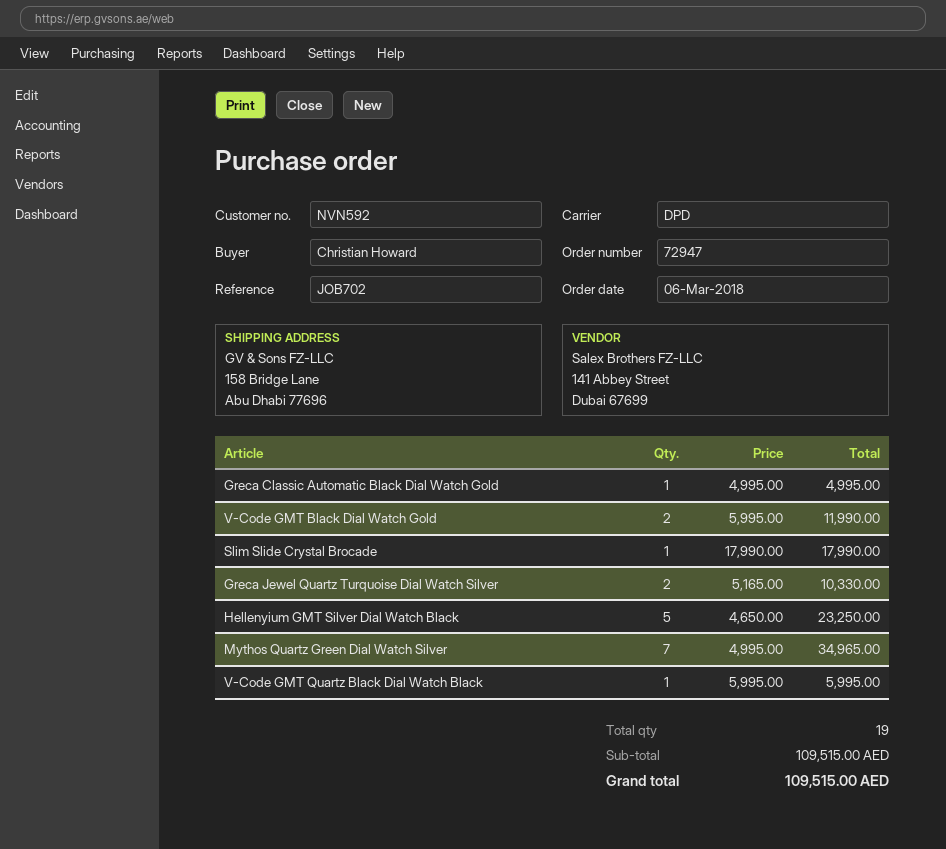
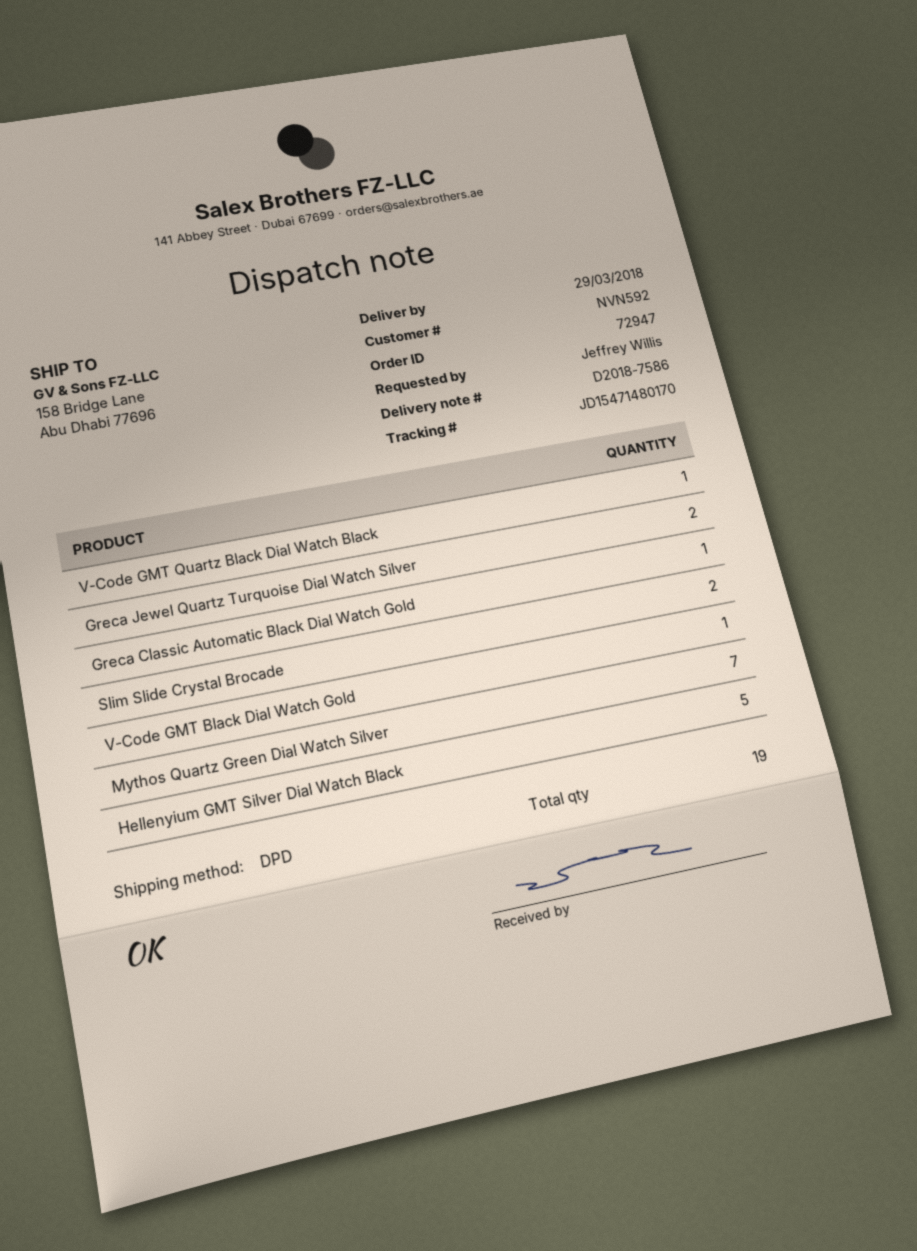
ordered by: Christian Howard -> Jeffrey Willis
V-Code GMT Black Dial Watch Gold: 2 -> 1
Slim Slide Crystal Brocade: 1 -> 2

